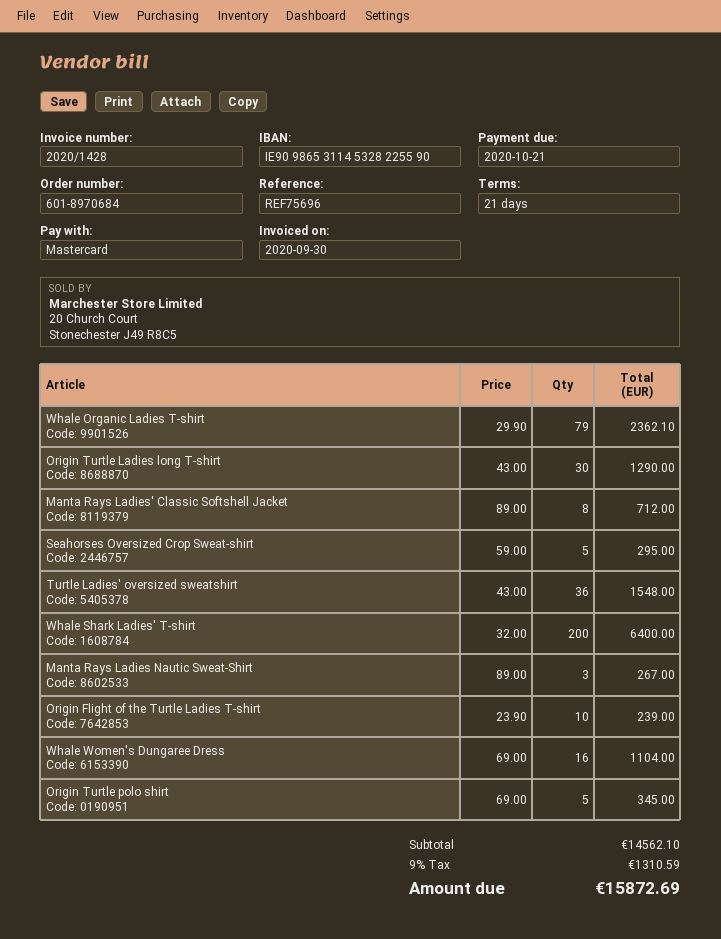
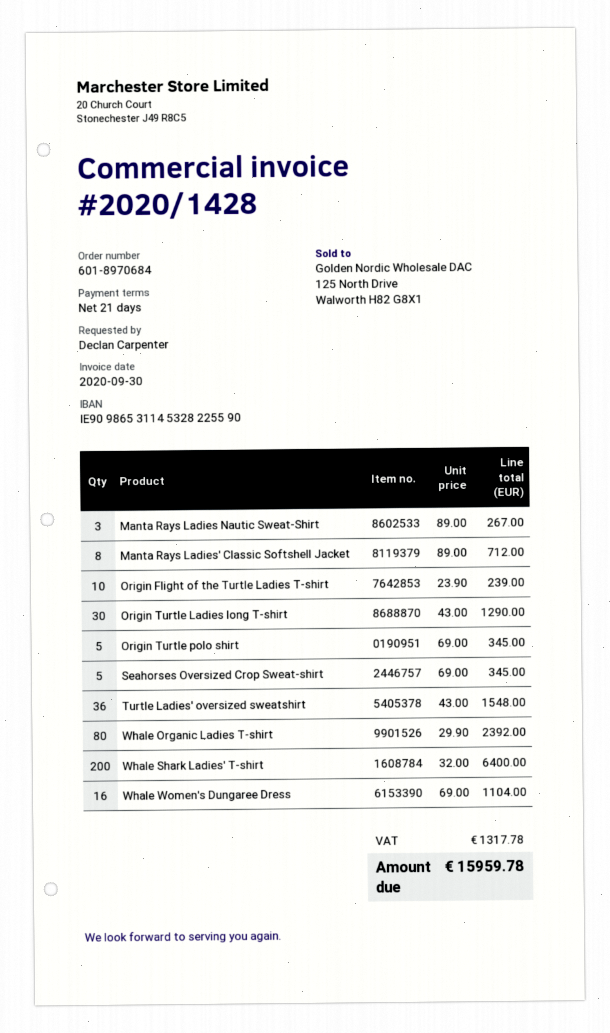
Whale Organic Ladies T-shirt: 79 x 29.90 = 2362.10 -> 80 x 29.90 = 2392.00
Seahorses Oversized Crop Sweat-shirt: 5 x 59.00 = 295.00 -> 5 x 69.00 = 345.00
tax: 1310.59 -> 1317.78
total: 15872.69 -> 15959.78

